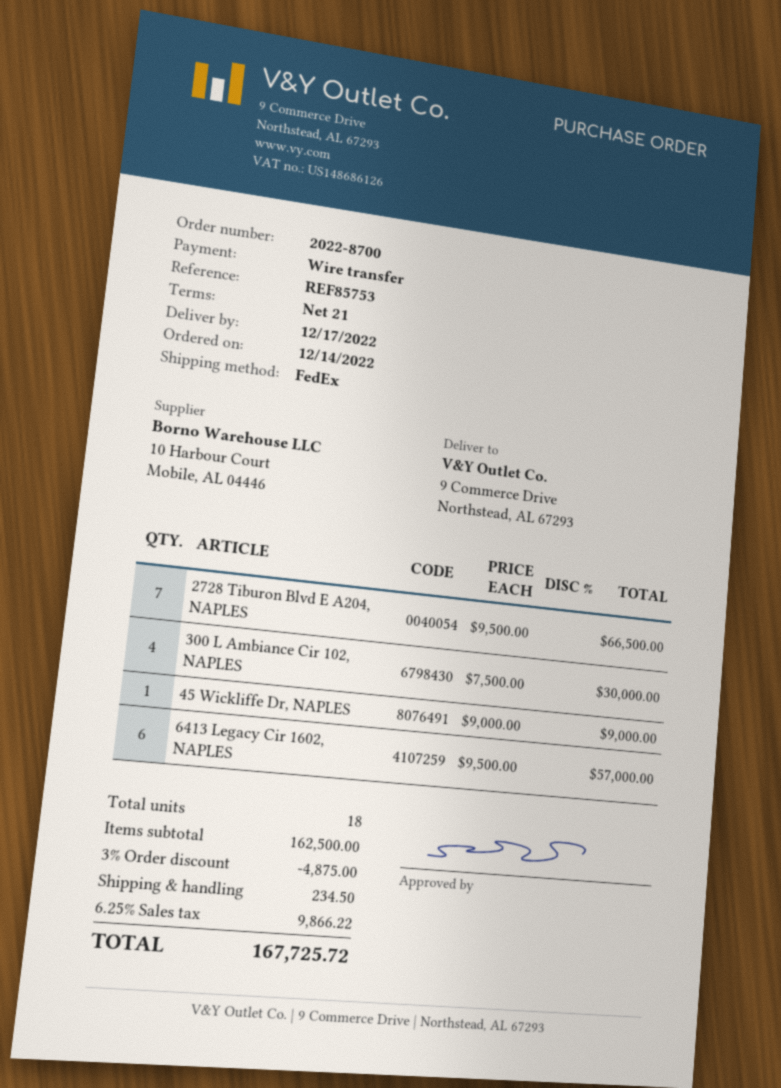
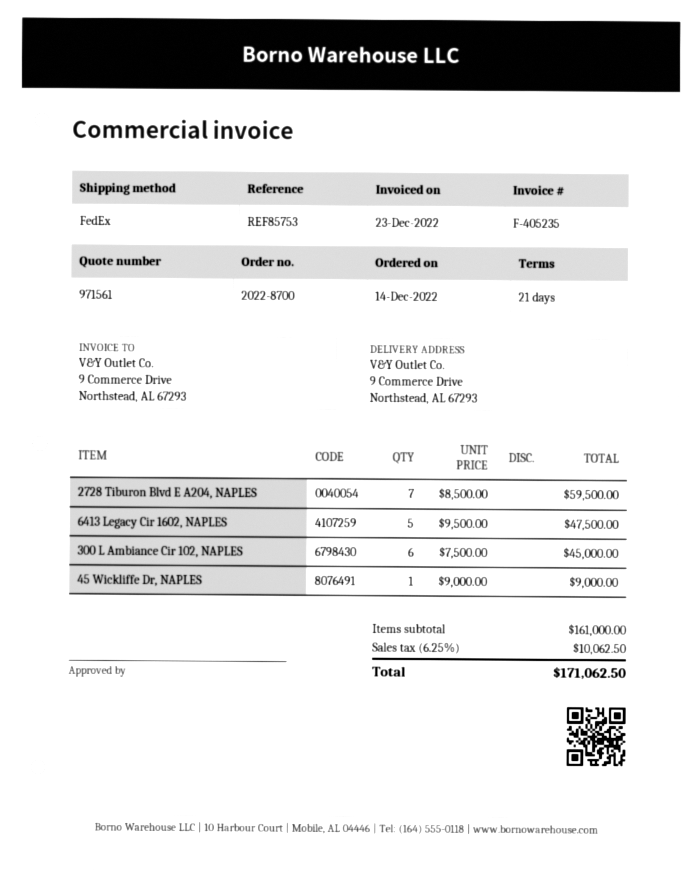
2728 Tiburon Blvd E A204, NAPLES: 7 x 9500.00 = 66500.00 -> 7 x 8500.00 = 59500.00
300 L Ambiance Cir 102, NAPLES: 4 x 7500.00 = 30000.00 -> 6 x 7500.00 = 45000.00
6413 Legacy Cir 1602, NAPLES: 6 x 9500.00 = 57000.00 -> 5 x 9500.00 = 47500.00
subtotal: 162500.00 -> 161000.00
discount: 3% = 4875.00 -> none
shipping: 234.50 -> none
tax: 6.25% = 9866.22 -> 6.25% = 10062.50
total: 167725.72 -> 171062.50

